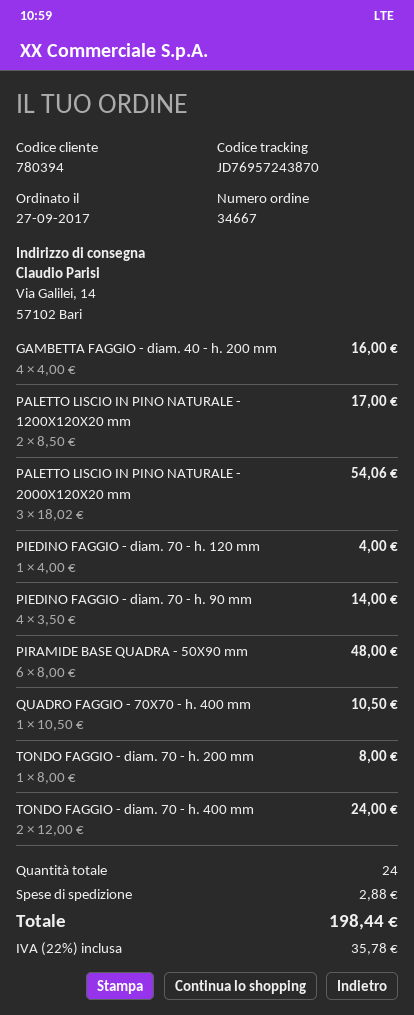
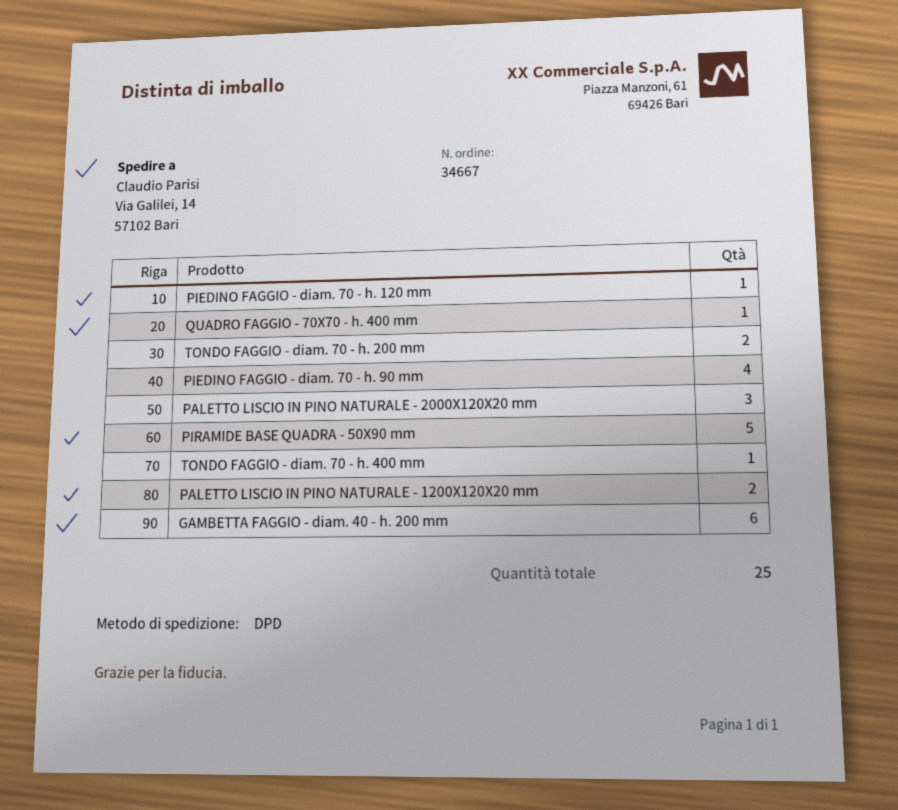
GAMBETTA FAGGIO - diam. 40 - h. 200 mm: 4 -> 6
PIRAMIDE BASE QUADRA - 50X90 mm: 6 -> 5
TONDO FAGGIO - diam. 70 - h. 200 mm: 1 -> 2
TONDO FAGGIO - diam. 70 - h. 400 mm: 2 -> 1
total quantity: 24 -> 25

